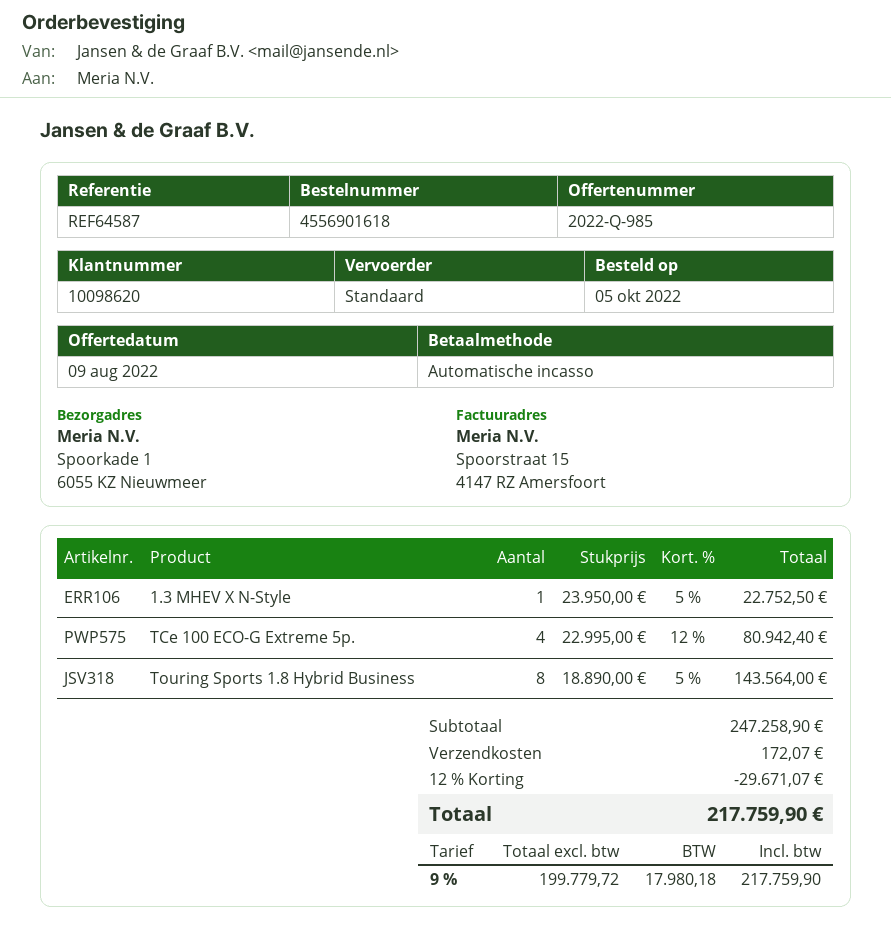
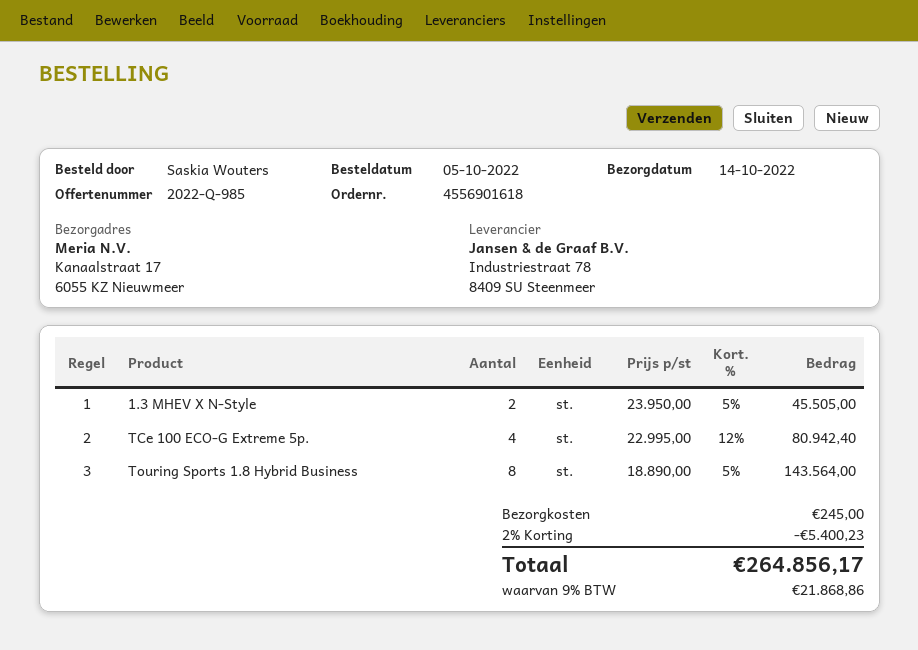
ship to: Spoorkade 1, 6055 KZ Nieuwmeer -> Kanaalstraat 17, 6055 KZ Nieuwmeer
1.3 MHEV X N-Style: 1 x 23950.00 - 5% = 22752.50 -> 2 x 23950.00 - 5% = 45505.00
discount: 12% = 29671.07 -> 2% = 5400.23
shipping: 172.07 -> 245.00
tax: 9% = 17980.18 -> 9% = 21868.86
total: 217759.90 -> 264856.17

